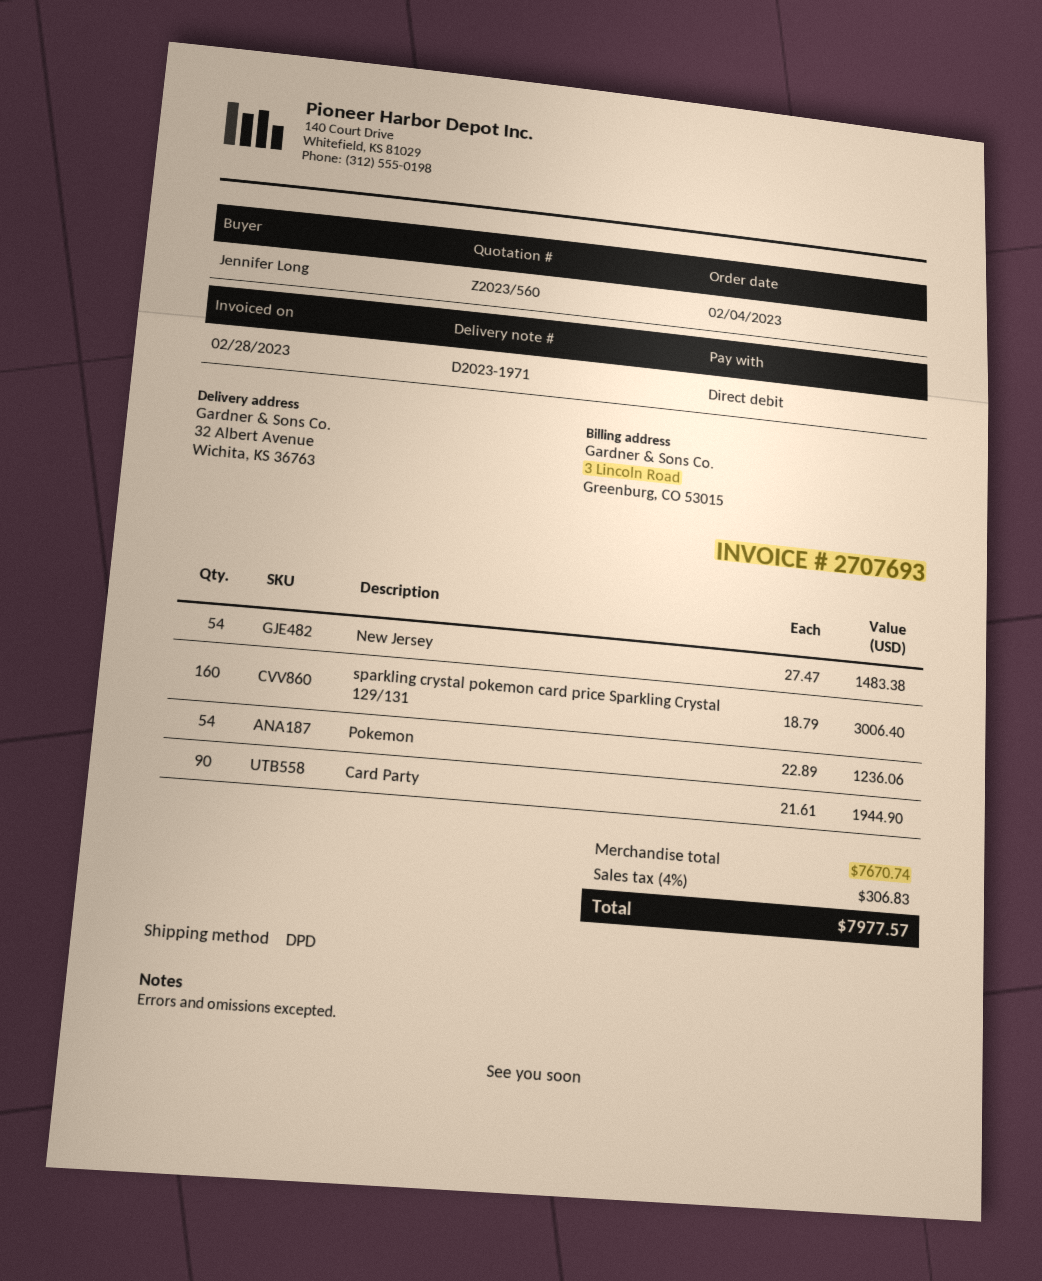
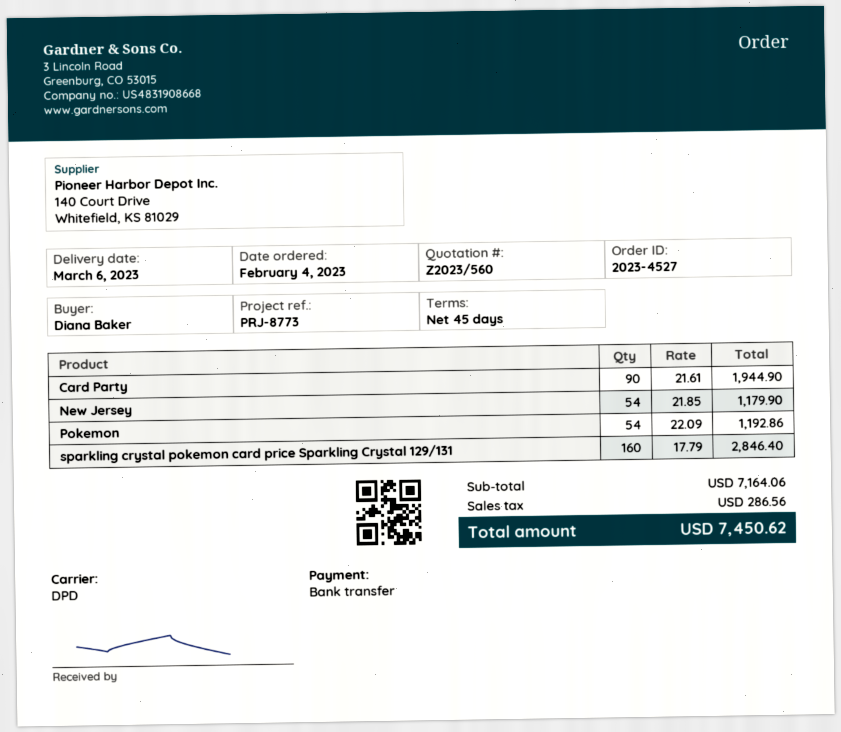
ordered by: Jennifer Long -> Diana Baker
payment method: direct debit -> bank transfer
New Jersey: 54 x 27.47 = 1483.38 -> 54 x 21.85 = 1179.90
sparkling crystal pokemon card price Sparkling Crystal 129/131: 160 x 18.79 = 3006.40 -> 160 x 17.79 = 2846.40
Pokemon: 54 x 22.89 = 1236.06 -> 54 x 22.09 = 1192.86
subtotal: 7670.74 -> 7164.06
tax: 306.83 -> 286.56
total: 7977.57 -> 7450.62

